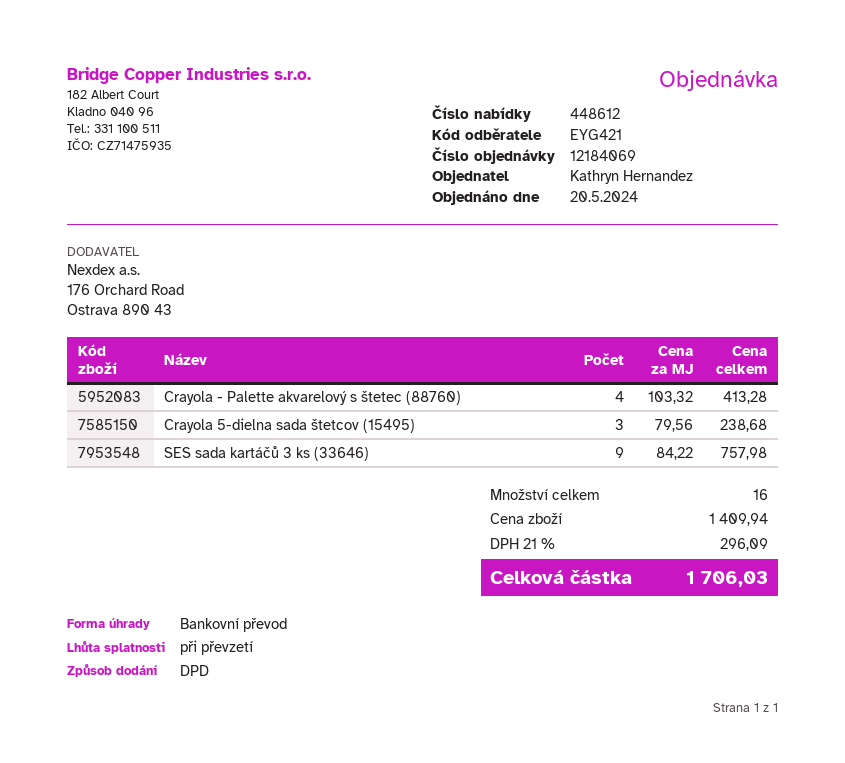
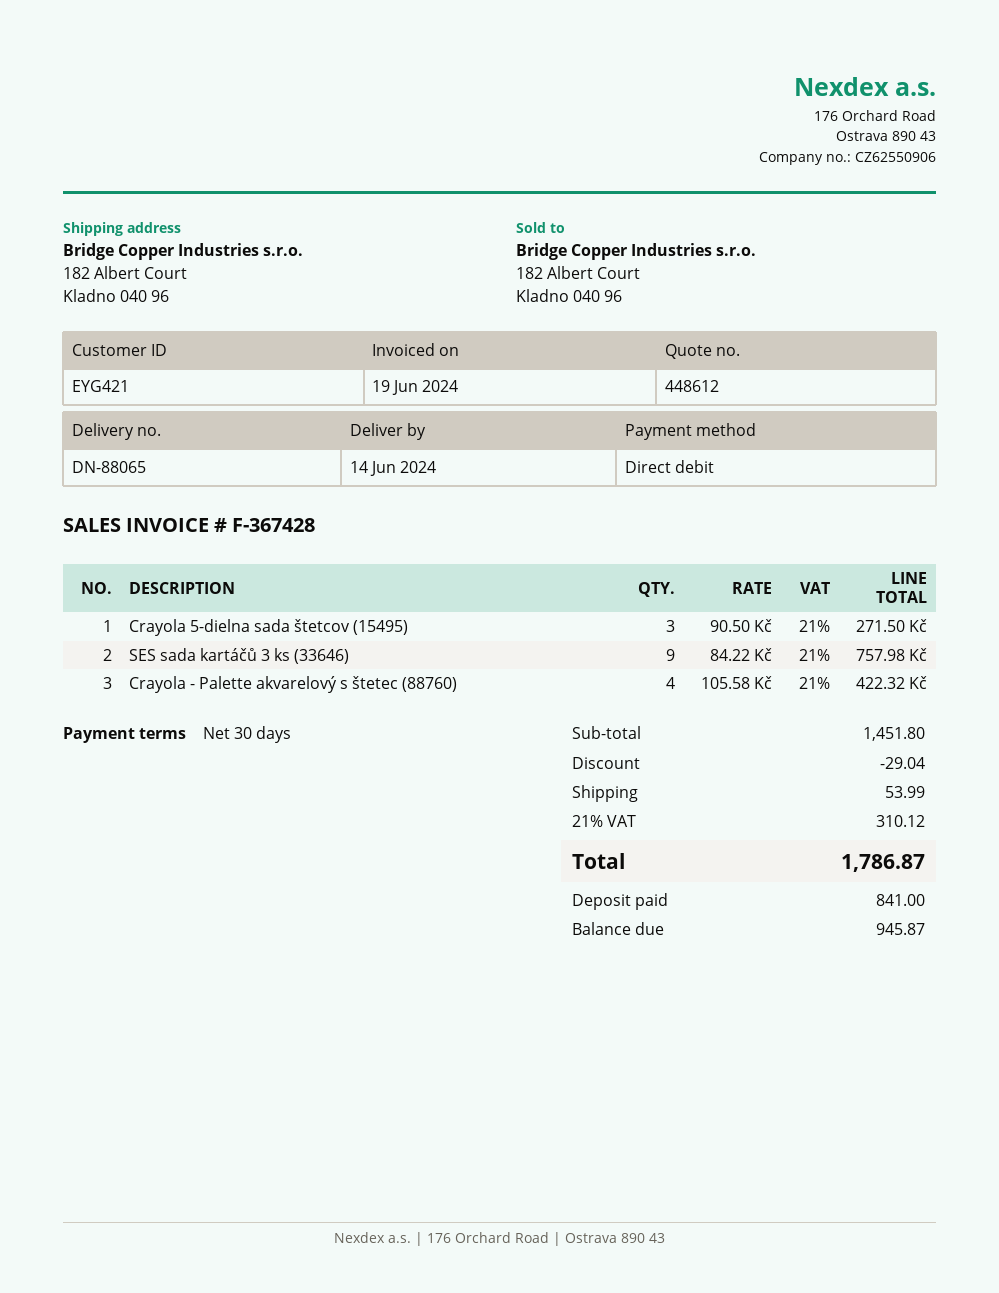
payment terms: on receipt -> 30 days
payment method: bank transfer -> direct debit
Crayola - Palette akvarelový s štetec (88760): 4 x 103.32 = 413.28 -> 4 x 105.58 = 422.32
Crayola 5-dielna sada štetcov (15495): 3 x 79.56 = 238.68 -> 3 x 90.50 = 271.50
subtotal: 1409.94 -> 1451.80
discount: none -> 29.04
shipping: none -> 53.99
tax: 21% = 296.09 -> 21% = 310.12
total: 1706.03 -> 1786.87

